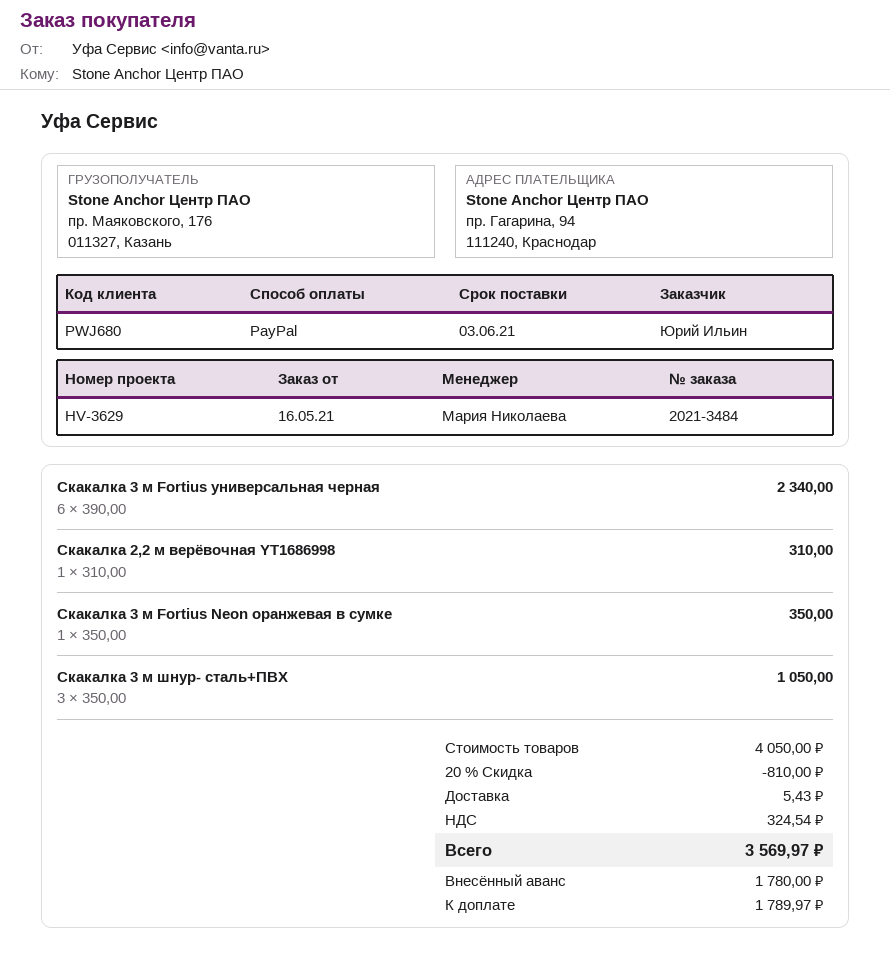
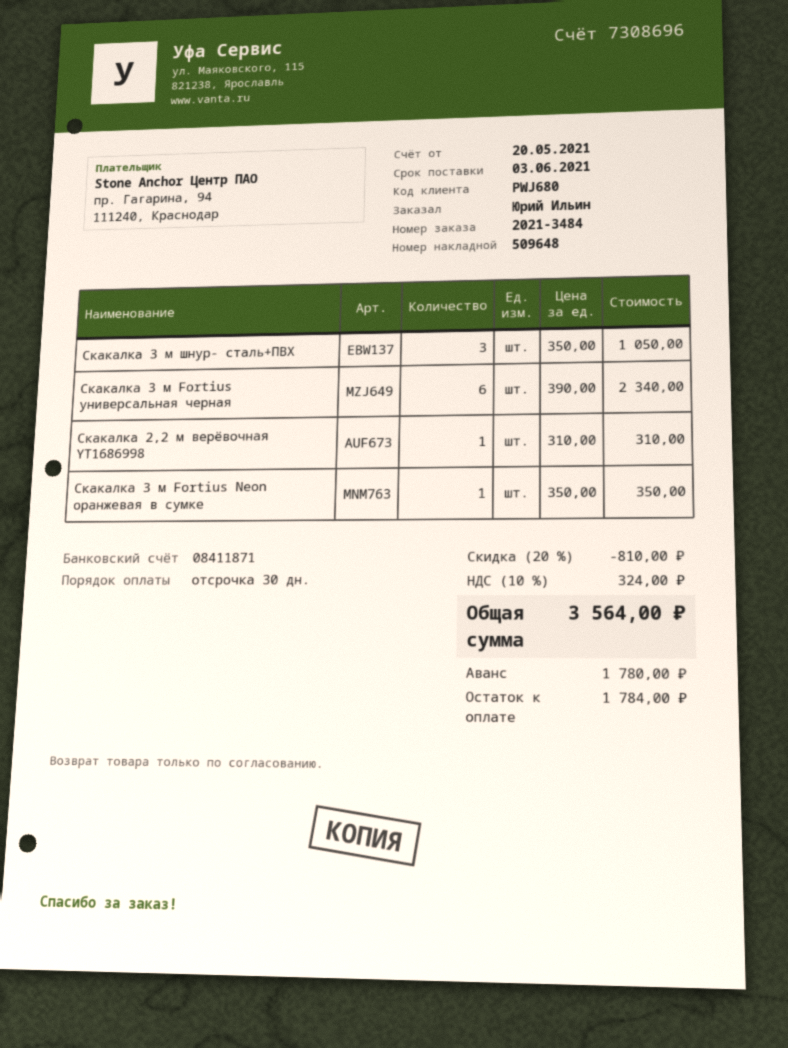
shipping: 5.43 -> none
tax: 324.54 -> 324.00
total: 3569.97 -> 3564.00
balance: 1789.97 -> 1784.00

